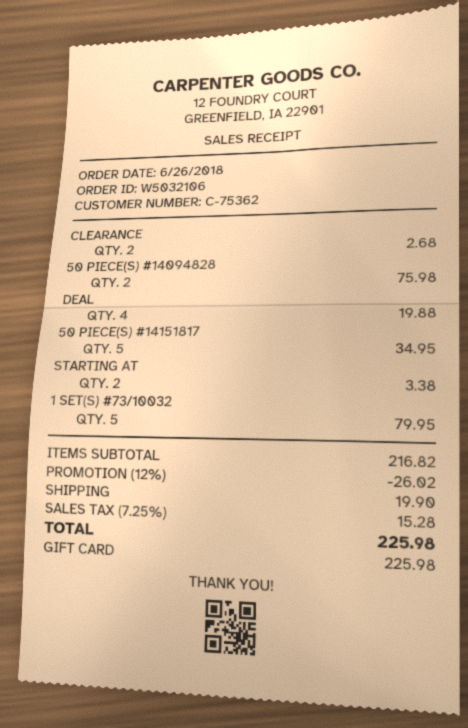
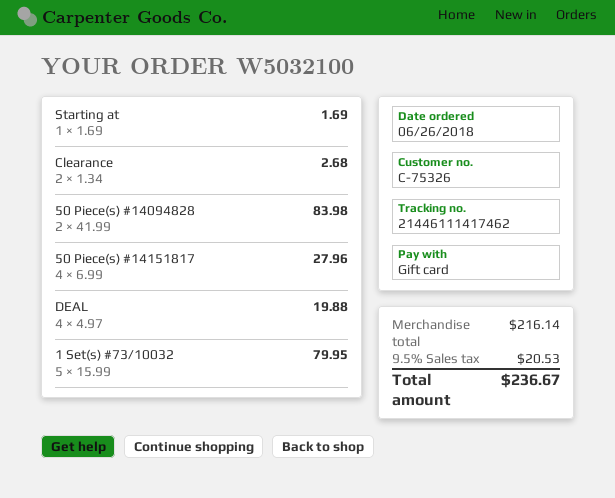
order number: W5032106 -> W5032100
customer number: C-75362 -> C-75326
50 PIECE(S) #14094828: 2 for 75.98 -> 2 for 83.98
50 PIECE(S) #14151817: 5 for 34.95 -> 4 for 27.96
STARTING AT: 2 for 3.38 -> 1 for 1.69
subtotal: 216.82 -> 216.14
discount: 12% = 26.02 -> none
shipping: 19.90 -> none
tax: 7.25% = 15.28 -> 9.5% = 20.53
total: 225.98 -> 236.67

